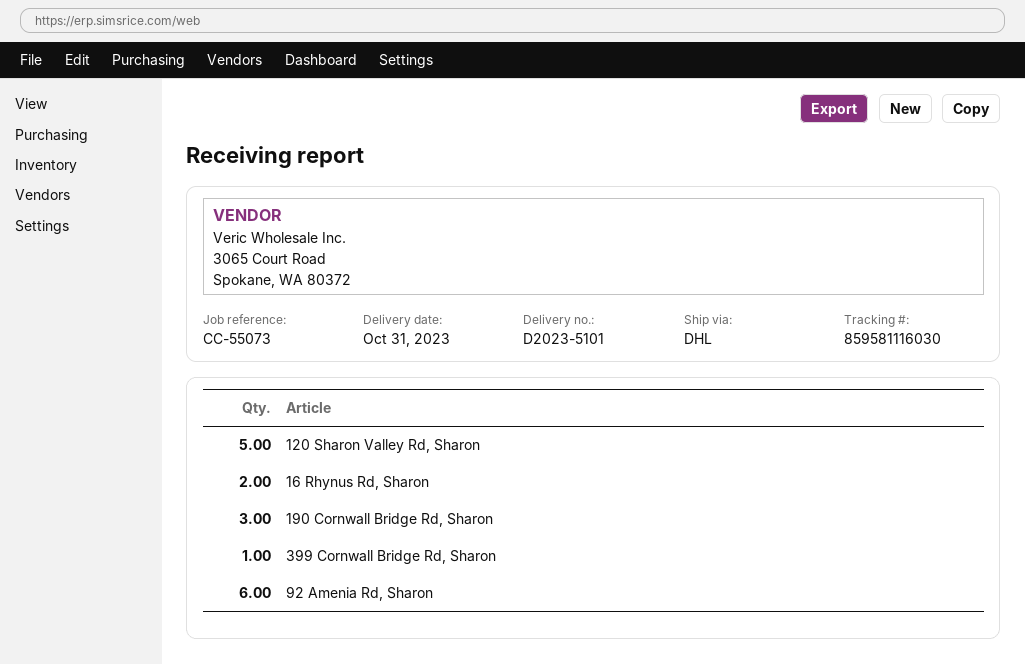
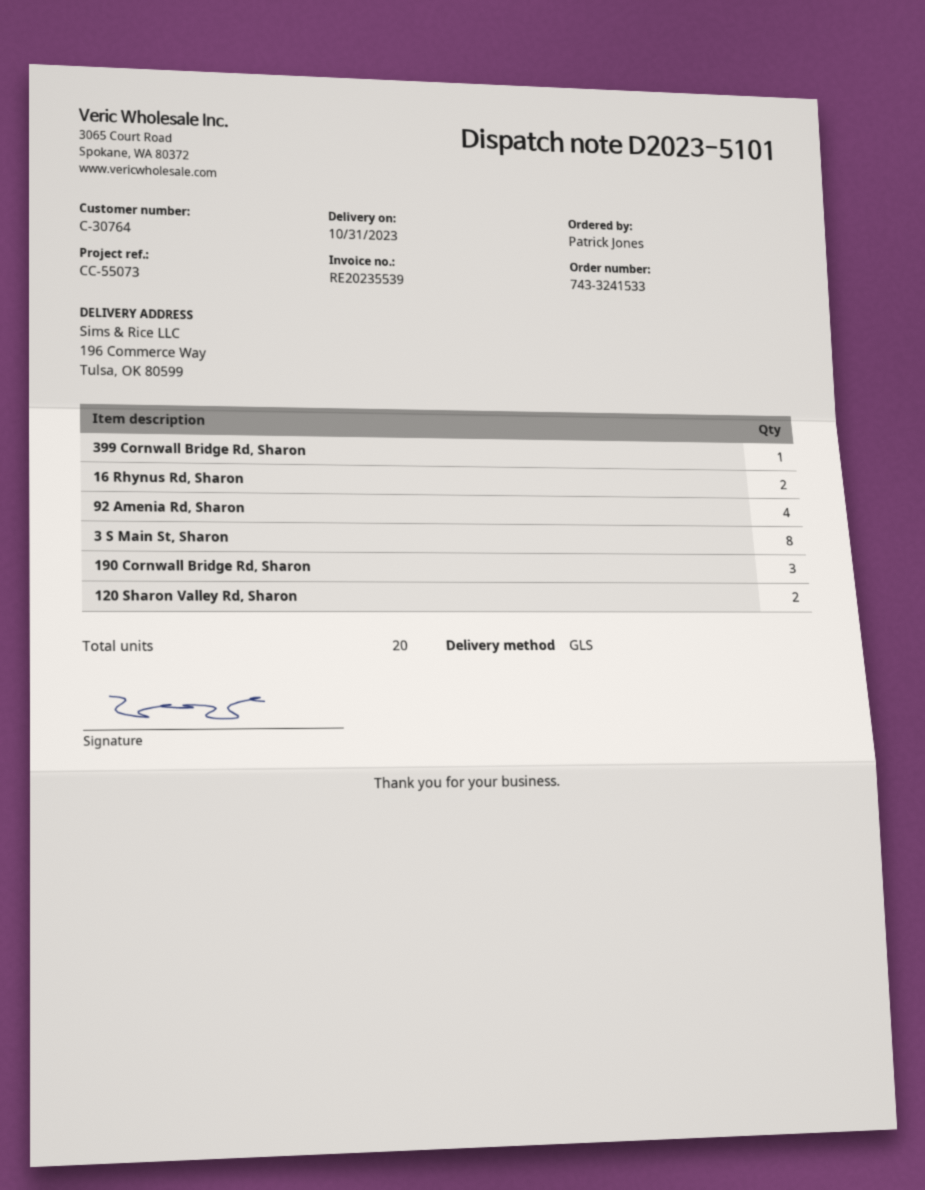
shipping method: DHL -> GLS
120 Sharon Valley Rd, Sharon: 5 -> 2
92 Amenia Rd, Sharon: 6 -> 4
3 S Main St, Sharon: none -> 8

